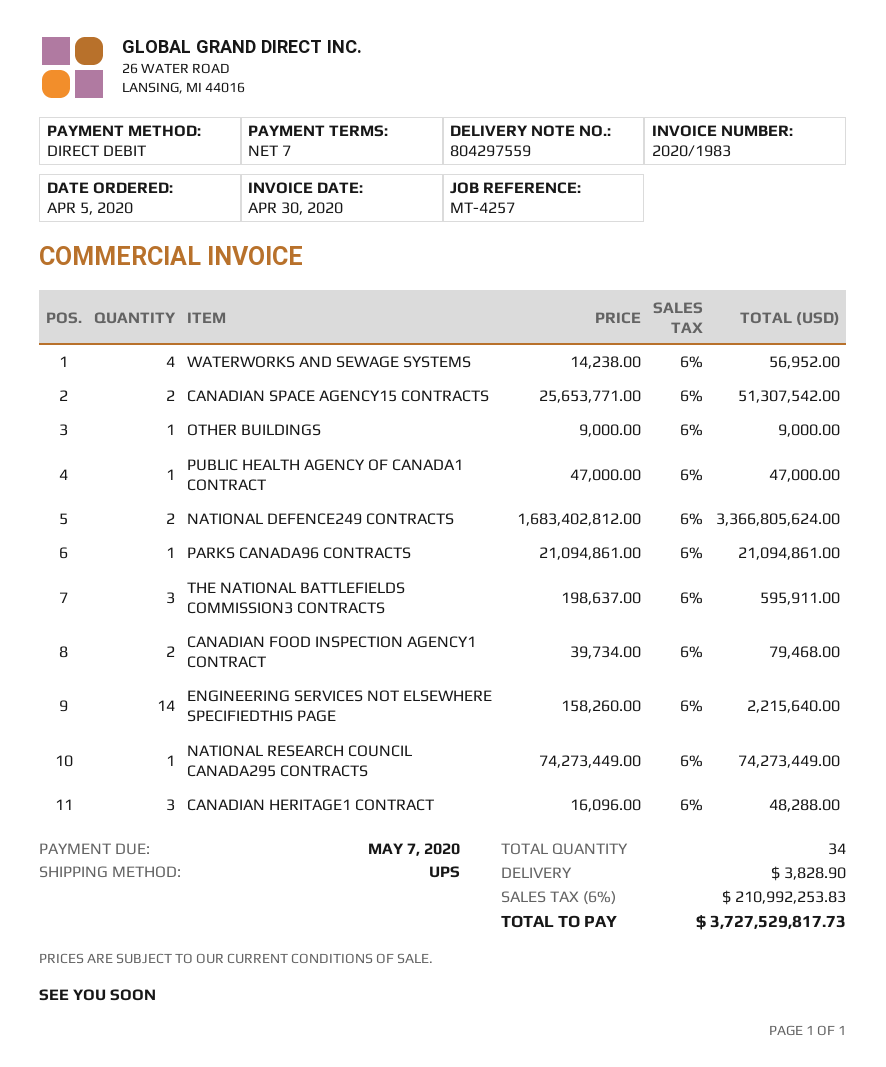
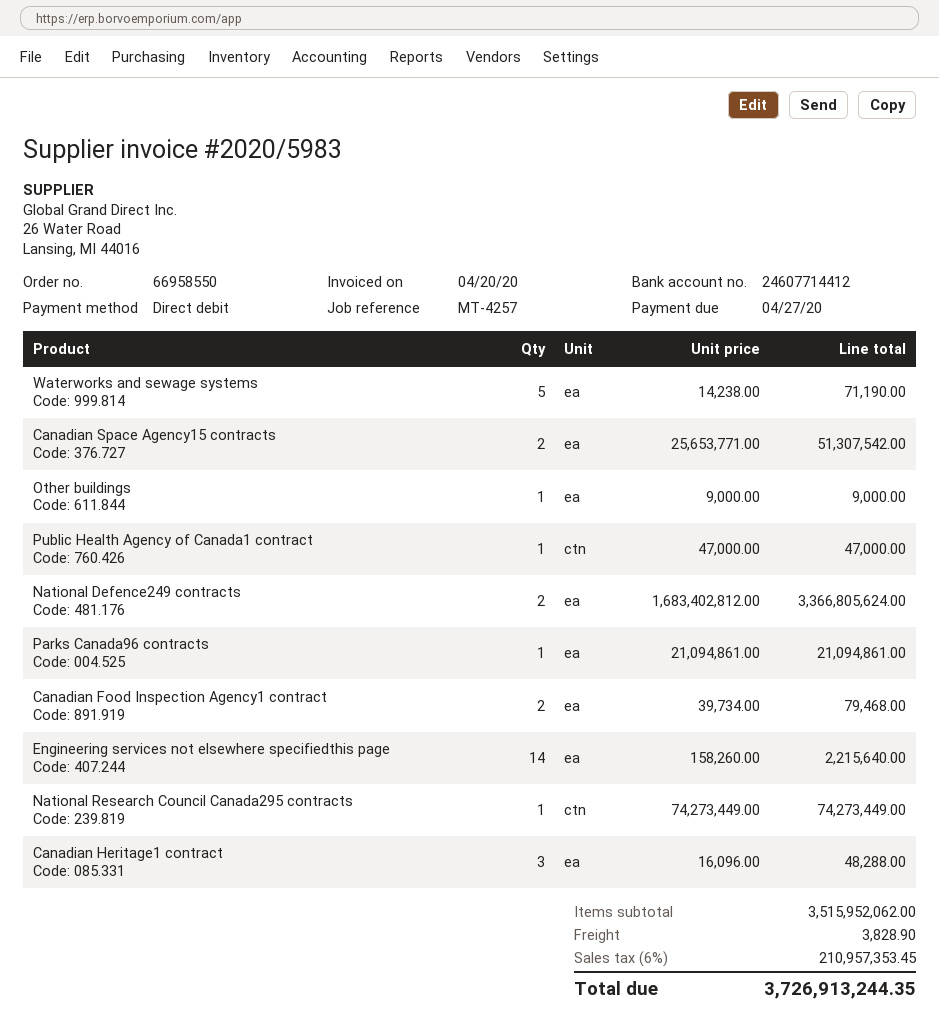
invoice number: 2020/1983 -> 2020/5983
invoice date: 2020-04-30 -> 2020-04-20
due date: 2020-05-07 -> 2020-04-27
WATERWORKS AND SEWAGE SYSTEMS: 4 x 14238.00 = 56952.00 -> 5 x 14238.00 = 71190.00
THE NATIONAL BATTLEFIELDS COMMISSION3 CONTRACTS: 3 x 198637.00 = 595911.00 -> none
tax: 6% = 210992253.83 -> 6% = 210957353.45
total: 3727529817.73 -> 3726913244.35

